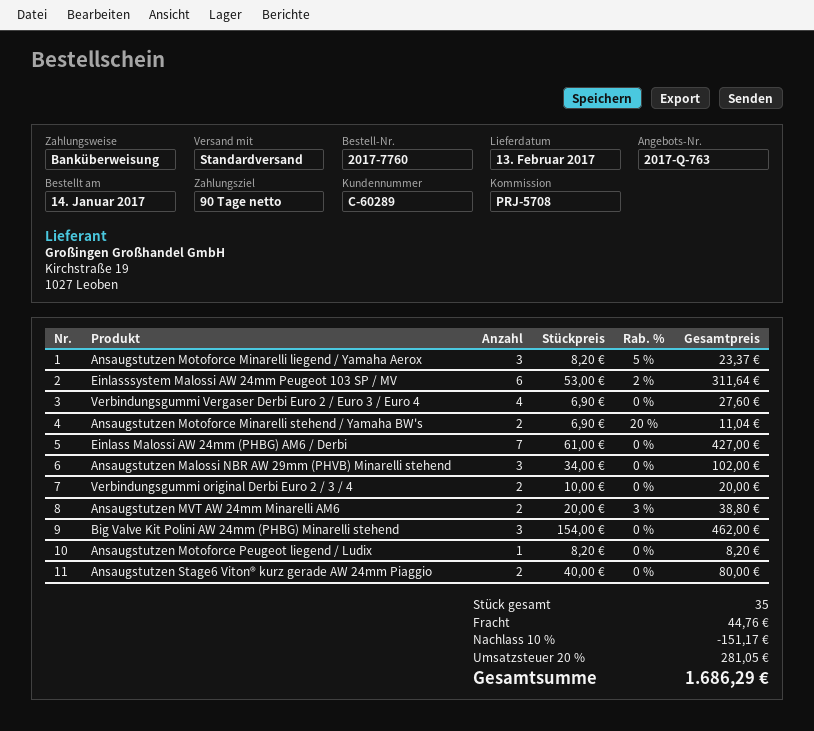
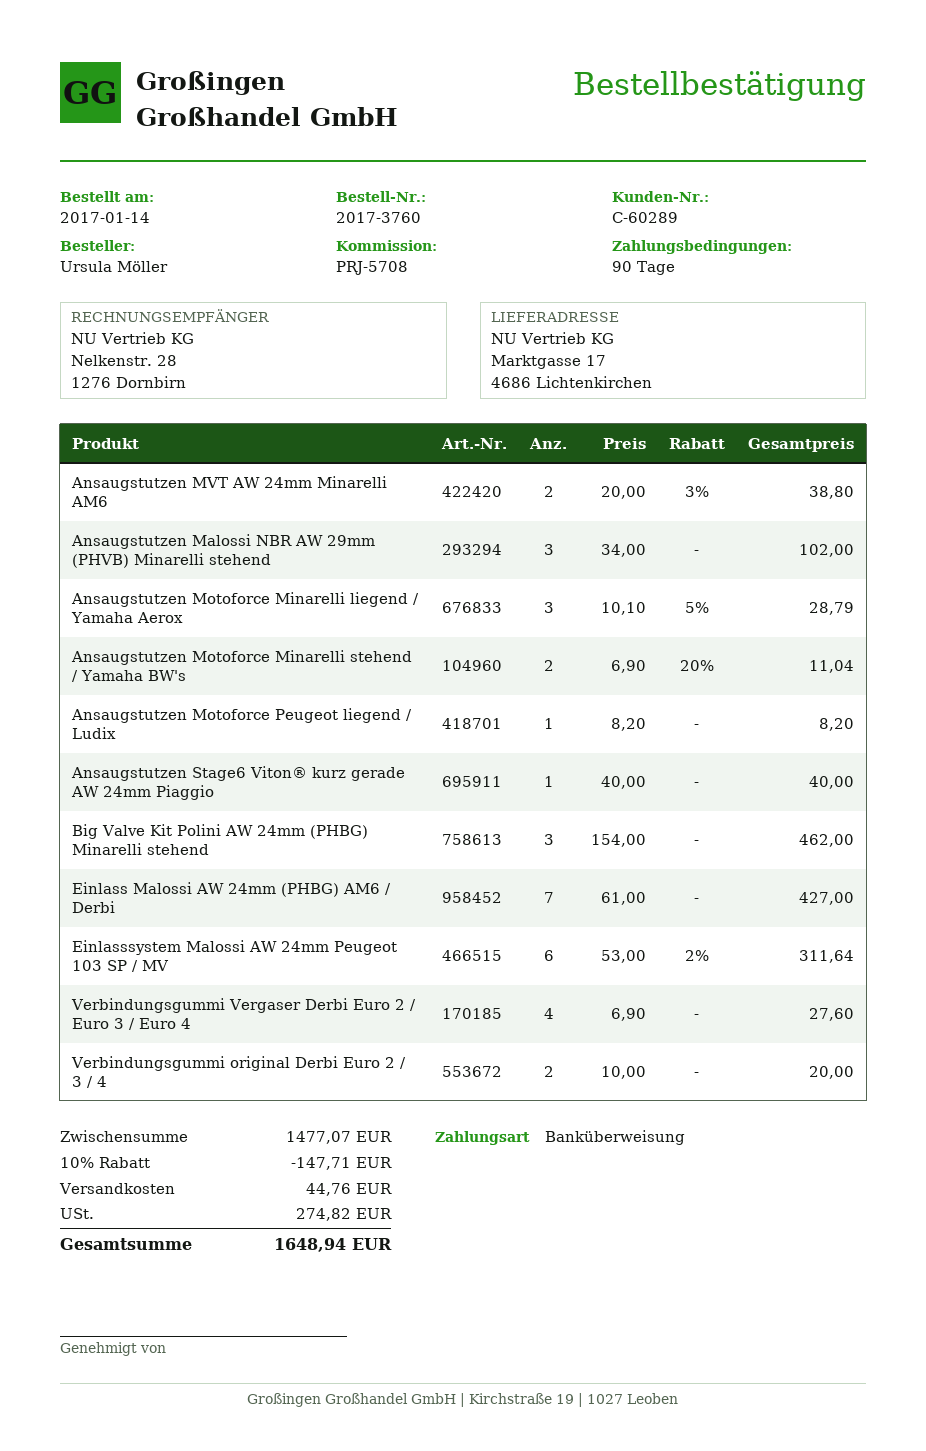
order number: 2017-7760 -> 2017-3760
Ansaugstutzen Motoforce Minarelli liegend / Yamaha Aerox: 3 x 8.20 - 5% = 23.37 -> 3 x 10.10 - 5% = 28.79
Ansaugstutzen Stage6 Viton® kurz gerade AW 24mm Piaggio: 2 x 40.00 = 80.00 -> 1 x 40.00 = 40.00
discount: 10% = 151.17 -> 10% = 147.71
tax: 281.05 -> 274.82
total: 1686.29 -> 1648.94

